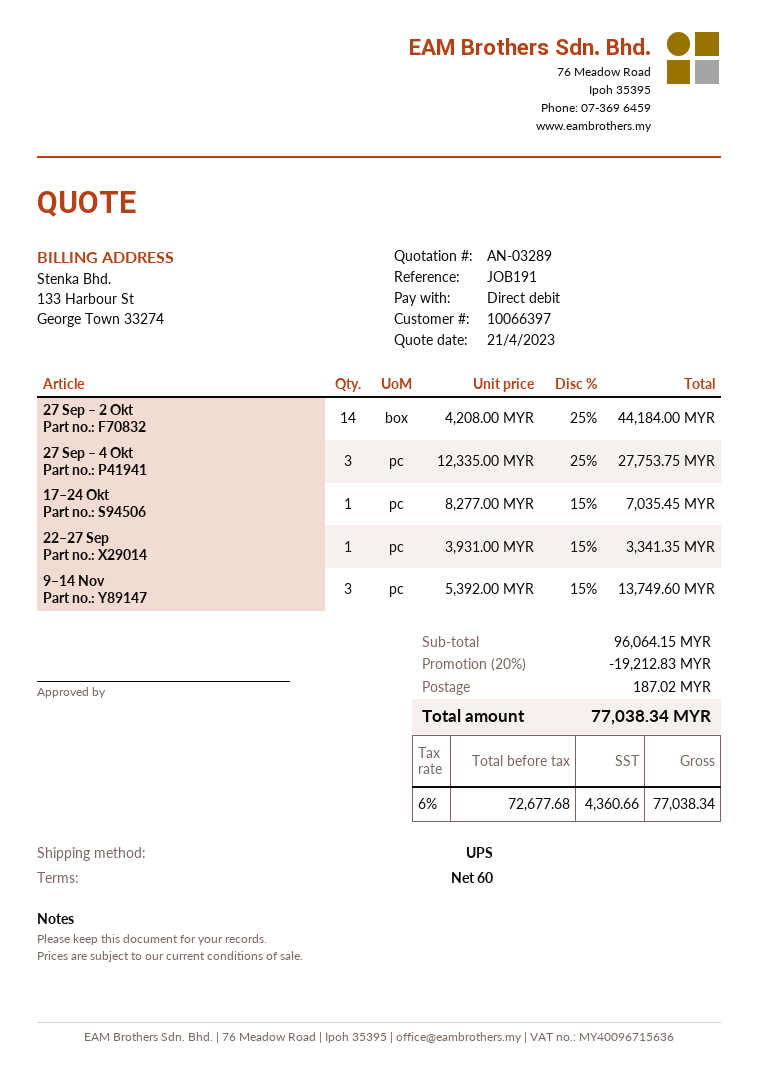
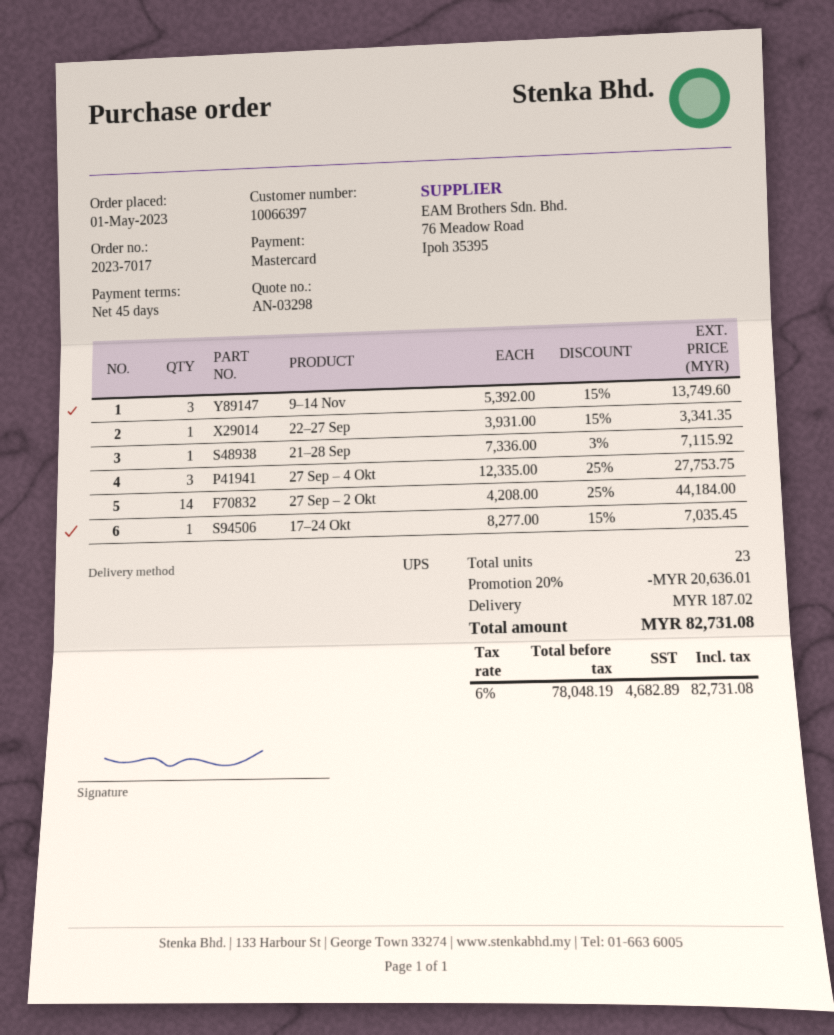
quote number: AN-03289 -> AN-03298
payment terms: 60 days -> 45 days
payment method: direct debit -> Mastercard
21–28 Sep: none -> 1 x 7336.00 - 3% = 7115.92
discount: 20% = 19212.83 -> 20% = 20636.01
net: 72677.68 -> 78048.19
tax: 6% = 4360.66 -> 6% = 4682.89
total: 77038.34 -> 82731.08

